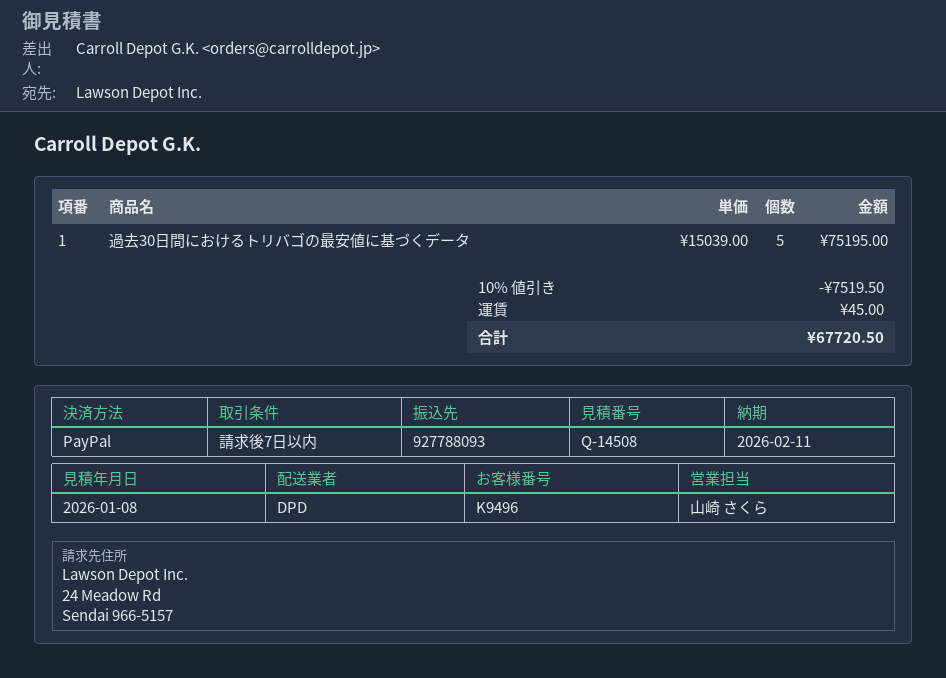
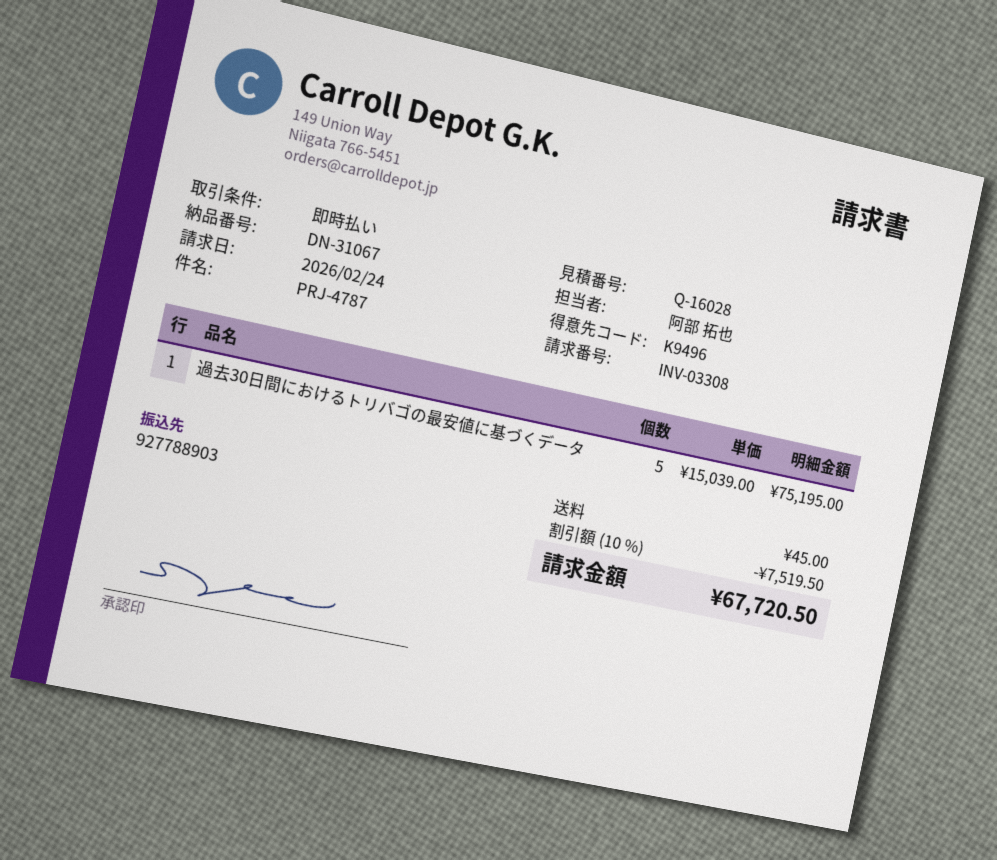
quote number: Q-14508 -> Q-16028
payment terms: 7 days -> on receipt
sales rep: 山崎 さくら -> 阿部 拓也
bank account: 927788093 -> 927788903

